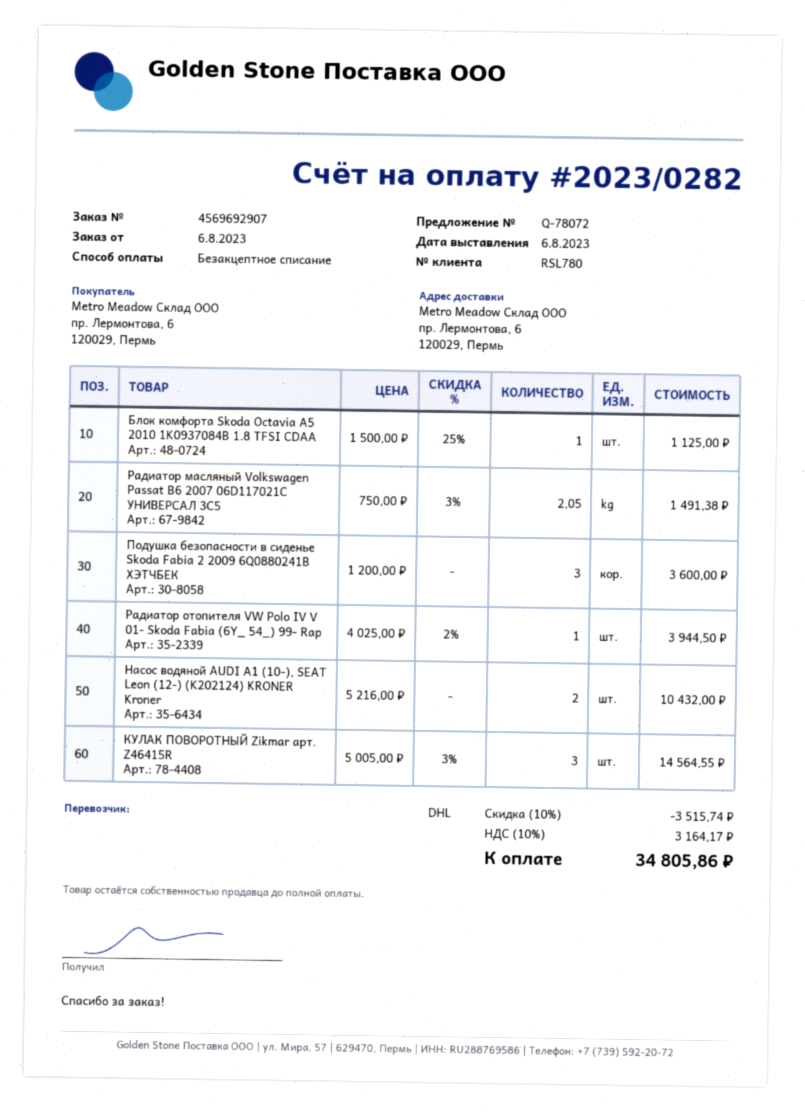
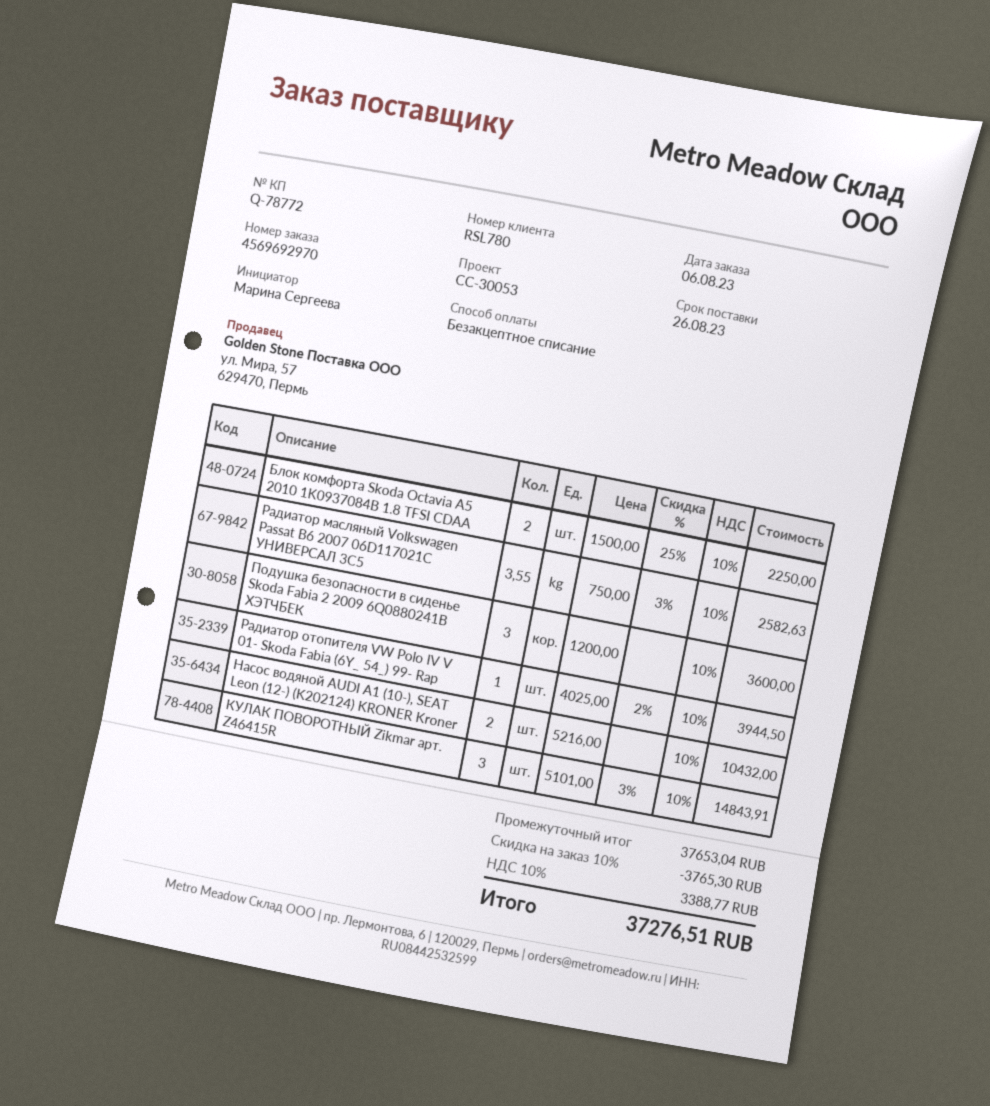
quote number: Q-78072 -> Q-78772
order number: 4569692907 -> 4569692970
Блок комфорта Skoda Octavia A5 2010 1K0937084B 1.8 TFSI CDAA: 1 x 1500.00 - 25% = 1125.00 -> 2 x 1500.00 - 25% = 2250.00
Радиатор масляный Volkswagen Passat B6 2007 06D117021C УНИВЕРСАЛ 3C5: 2.05 x 750.00 - 3% = 1491.38 -> 3.55 x 750.00 - 3% = 2582.63
КУЛАК ПОВОРОТНЫЙ Zikmar арт. Z46415R: 3 x 5005.00 - 3% = 14564.55 -> 3 x 5101.00 - 3% = 14843.91
discount: 10% = 3515.74 -> 10% = 3765.30
tax: 10% = 3164.17 -> 10% = 3388.77
total: 34805.86 -> 37276.51

